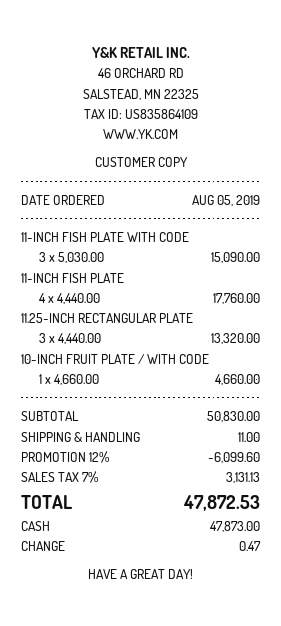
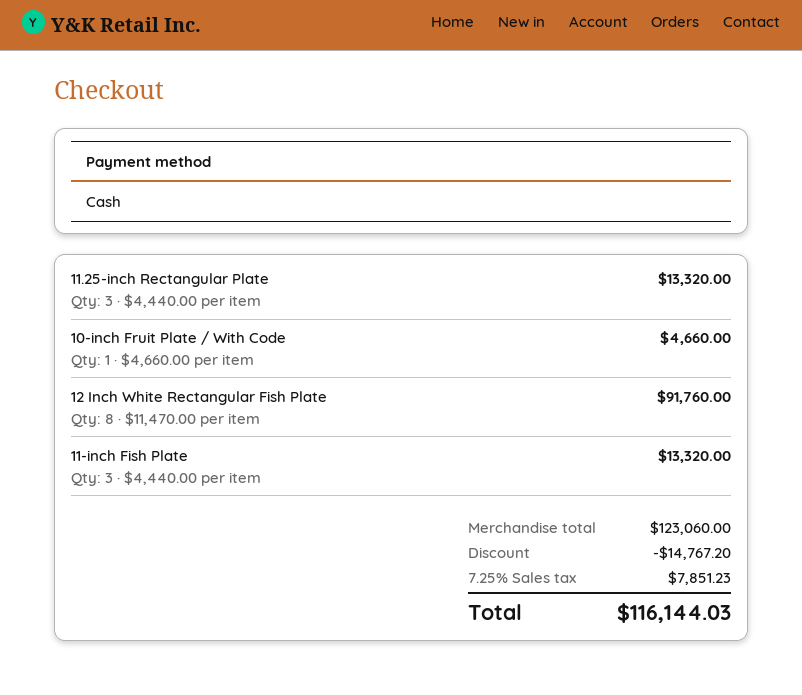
11-INCH FISH PLATE WITH CODE: 3 x 5030.00 = 15090.00 -> none
11-INCH FISH PLATE: 4 x 4440.00 = 17760.00 -> 3 x 4440.00 = 13320.00
12 Inch White Rectangular Fish Plate: none -> 8 x 11470.00 = 91760.00
subtotal: 50830.00 -> 123060.00
discount: 6099.60 -> 14767.20
shipping: 11.00 -> none
tax: 7% = 3131.13 -> 7.25% = 7851.23
total: 47872.53 -> 116144.03

